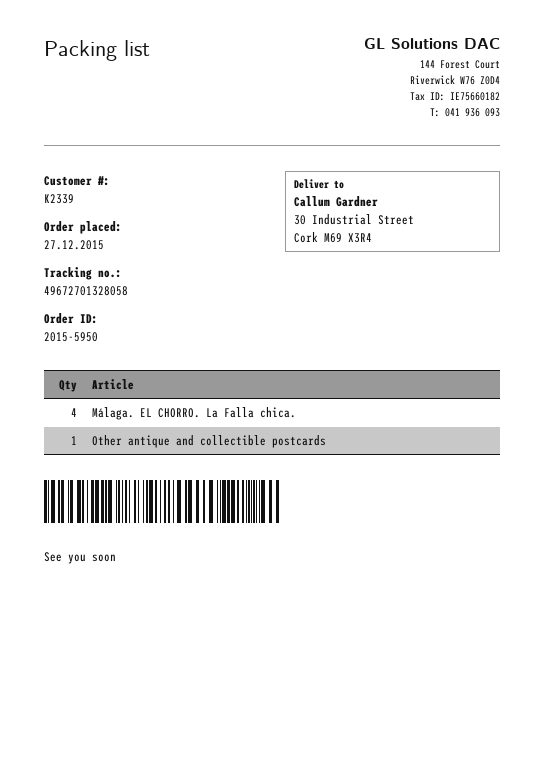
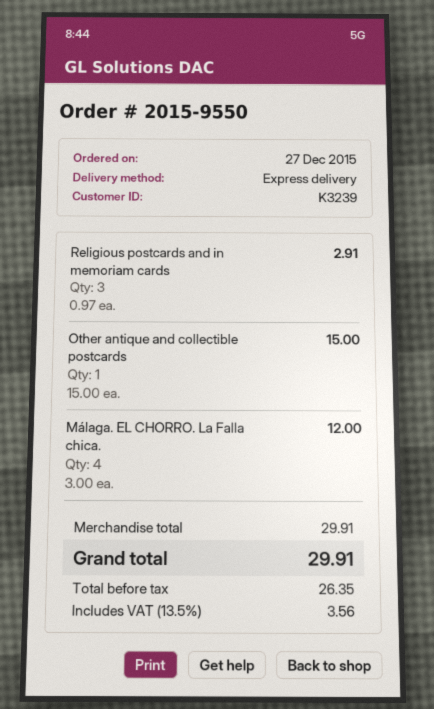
order number: 2015-5950 -> 2015-9550
customer number: K2339 -> K3239
Religious postcards and in memoriam cards: none -> 3

